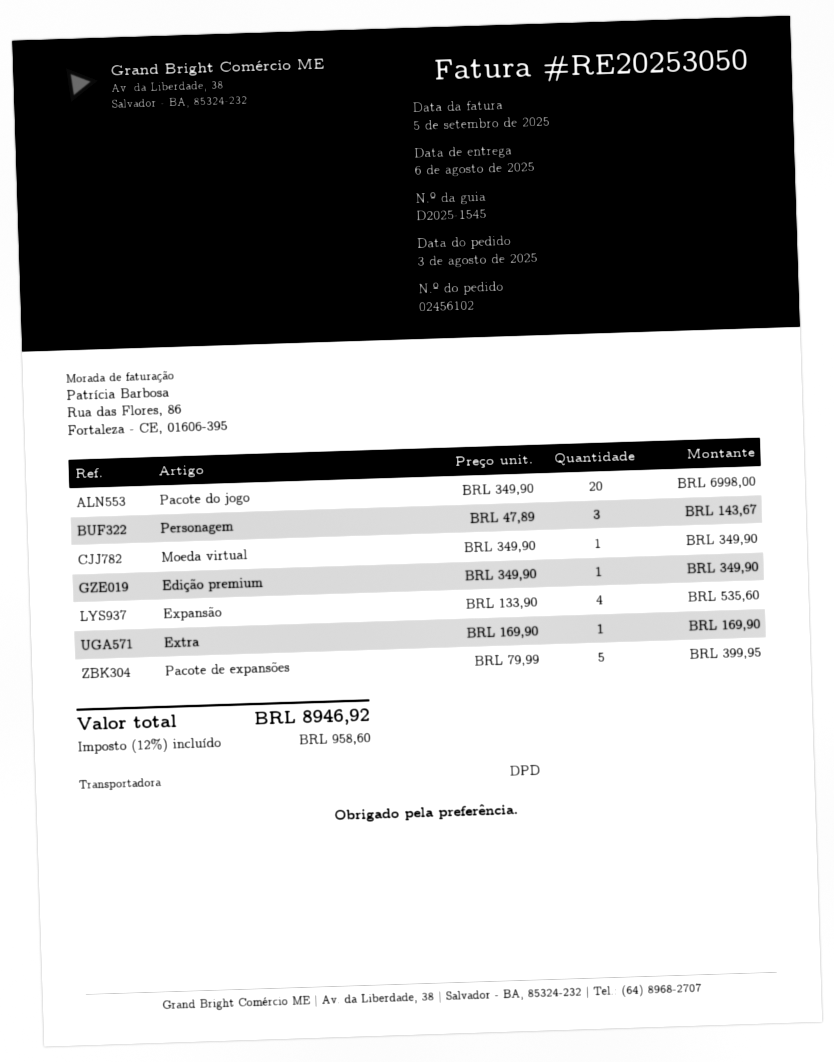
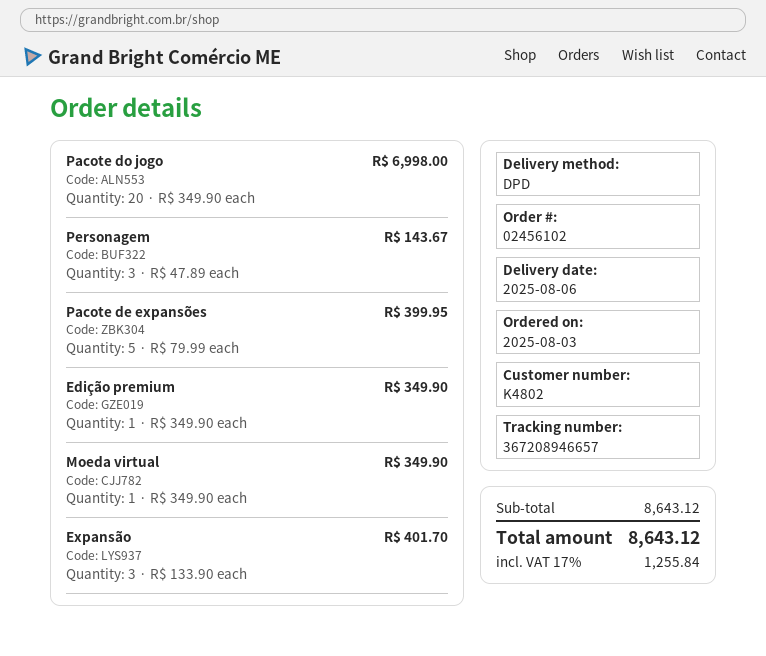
Expansão: 4 x 133.90 = 535.60 -> 3 x 133.90 = 401.70
Extra: 1 x 169.90 = 169.90 -> none
tax: 12% = 958.60 -> 17% = 1255.84
total: 8946.92 -> 8643.12

